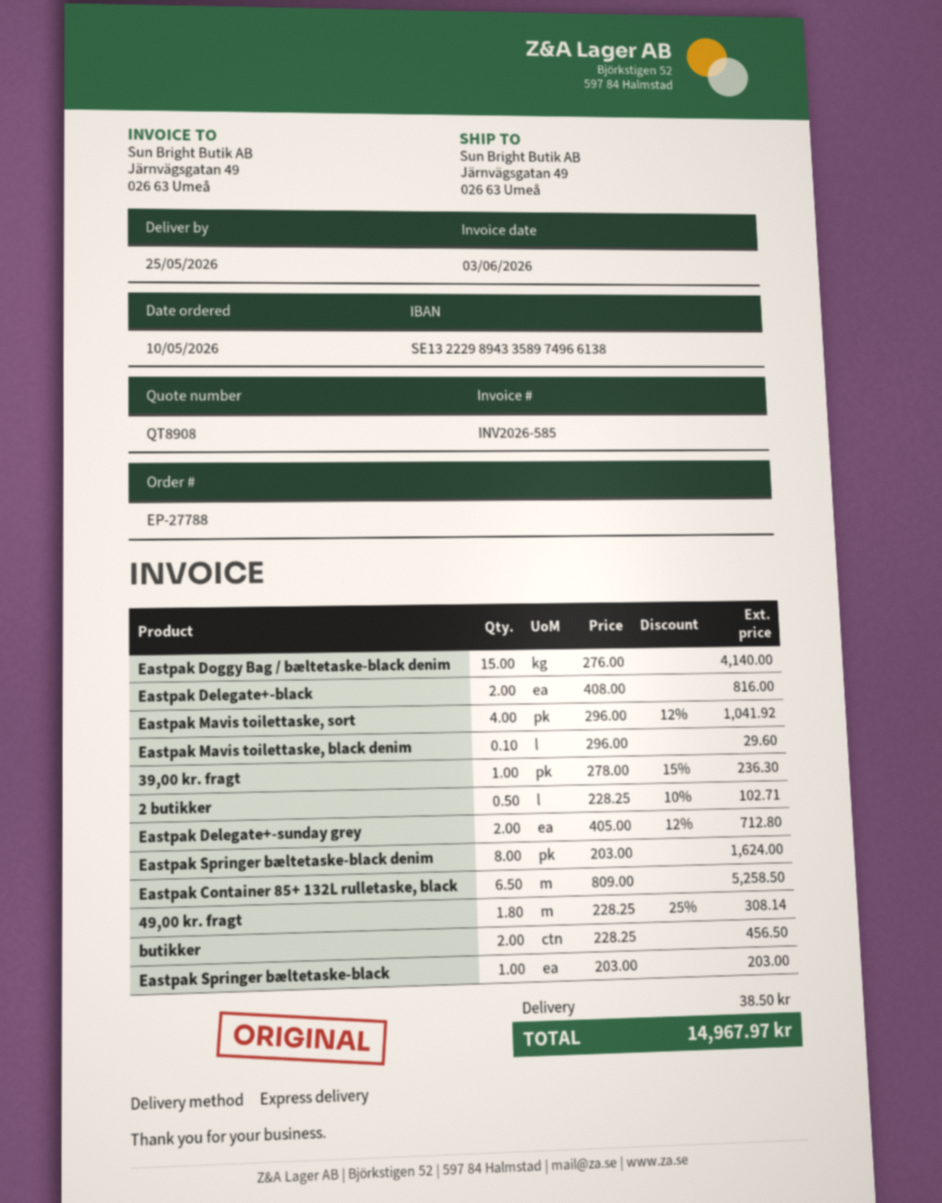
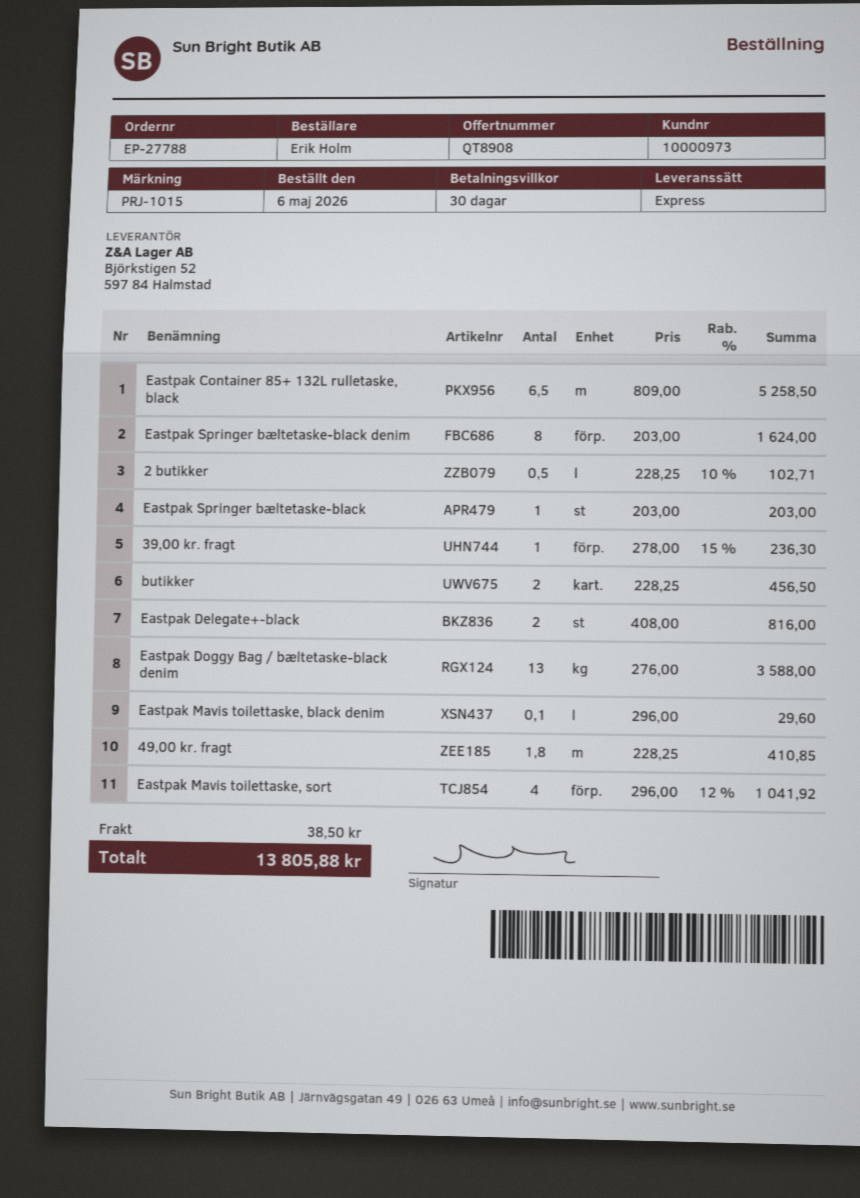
order date: 2026-05-10 -> 2026-05-06
Eastpak Doggy Bag / bæltetaske-black denim: 15 x 276.00 = 4140.00 -> 13 x 276.00 = 3588.00
Eastpak Delegate+-sunday grey: 2 x 405.00 - 12% = 712.80 -> none
49,00 kr. fragt: 1.8 x 228.25 - 25% = 308.14 -> 1.8 x 228.25 = 410.85
total: 14967.97 -> 13805.88

